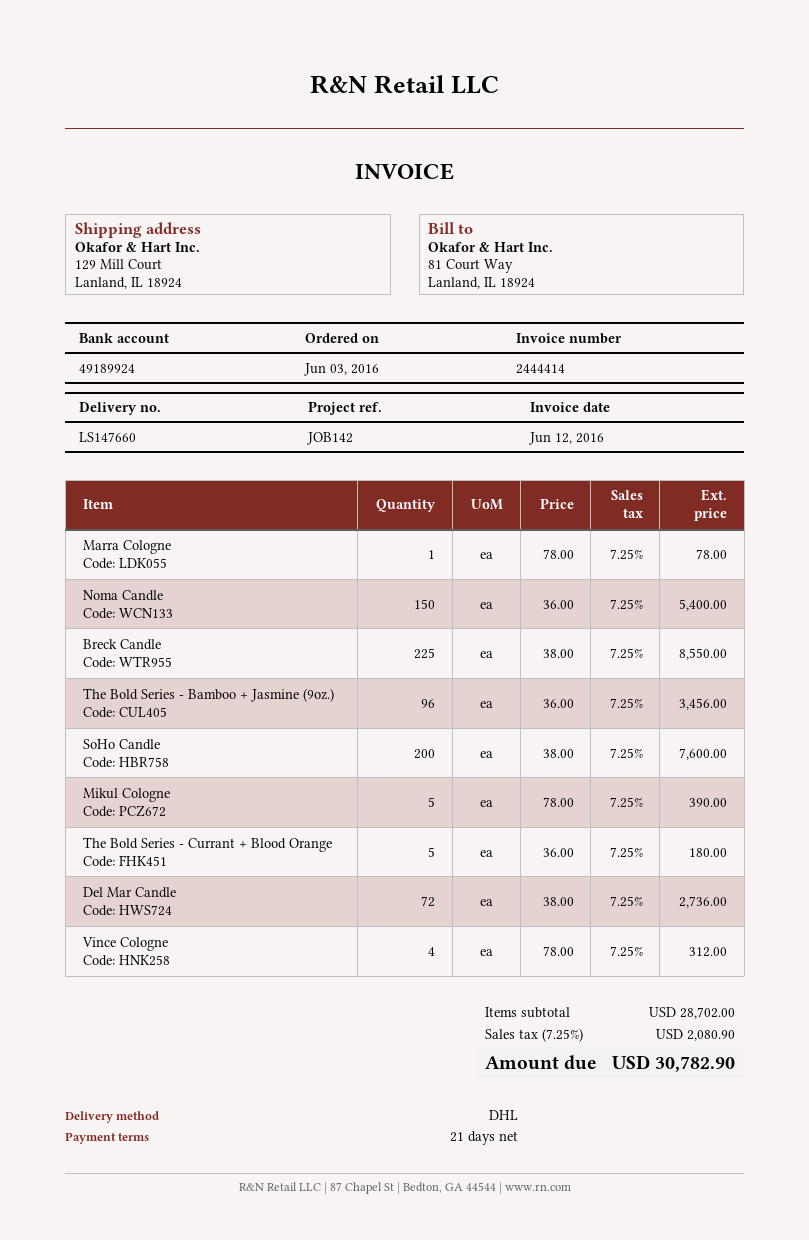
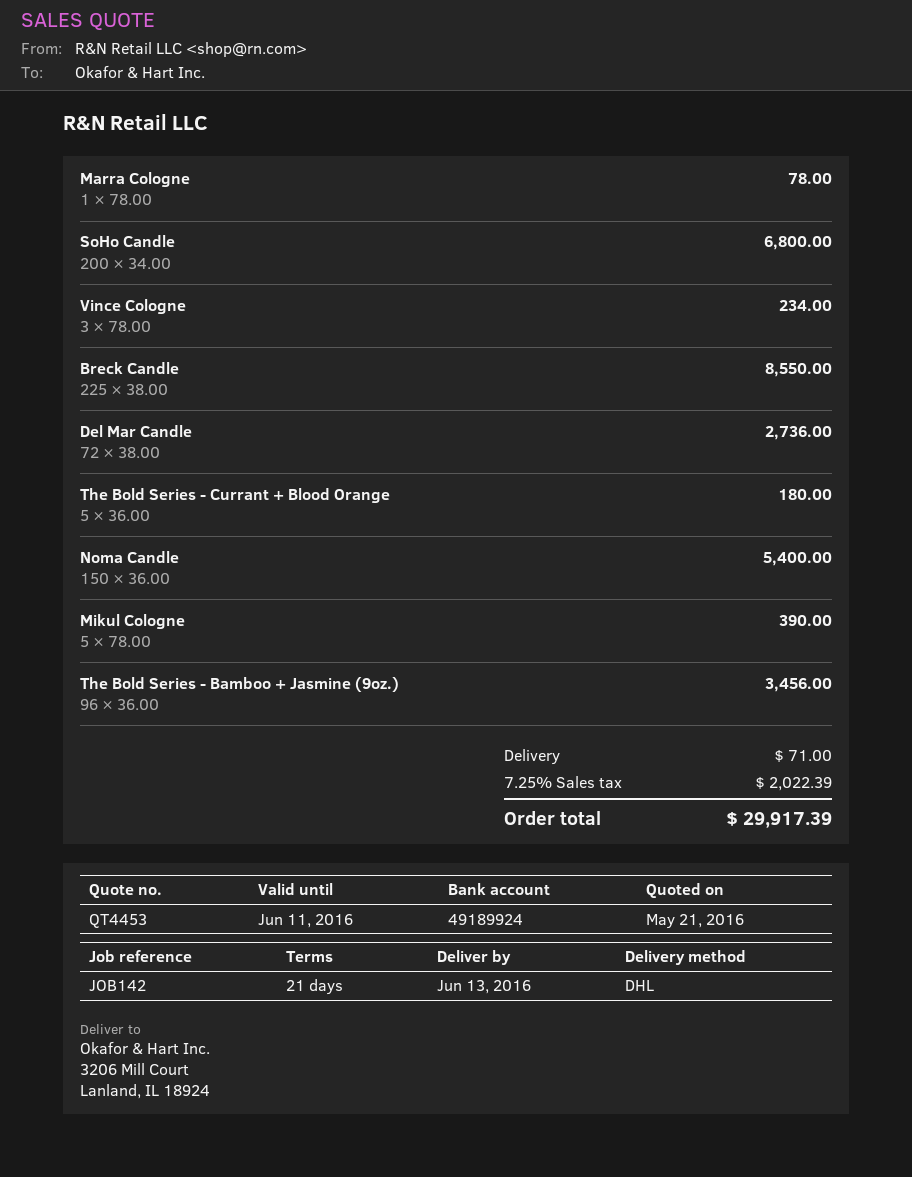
ship to: 129 Mill Court, Lanland, IL 18924 -> 3206 Mill Court, Lanland, IL 18924
SoHo Candle: 200 x 38.00 = 7600.00 -> 200 x 34.00 = 6800.00
Vince Cologne: 4 x 78.00 = 312.00 -> 3 x 78.00 = 234.00
shipping: none -> 71.00
tax: 7.25% = 2080.90 -> 7.25% = 2022.39
total: 30782.90 -> 29917.39

